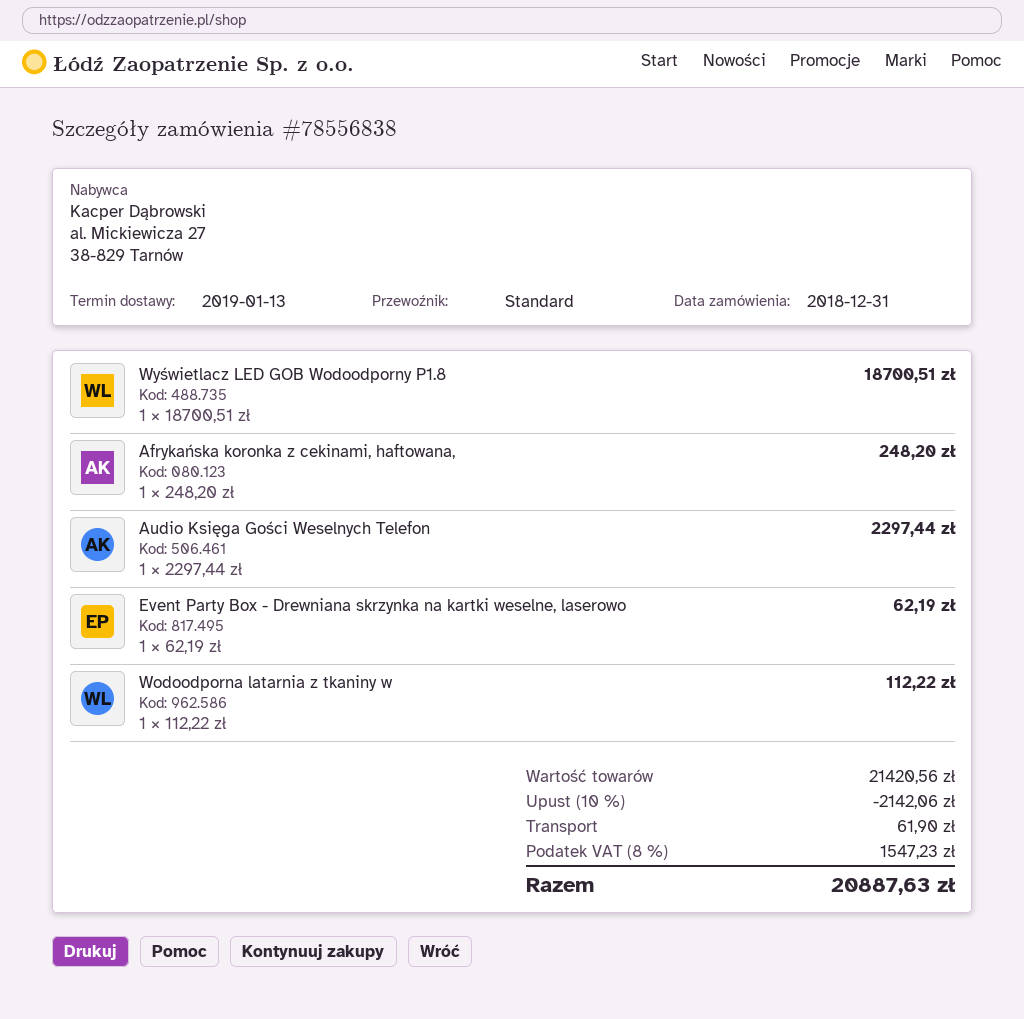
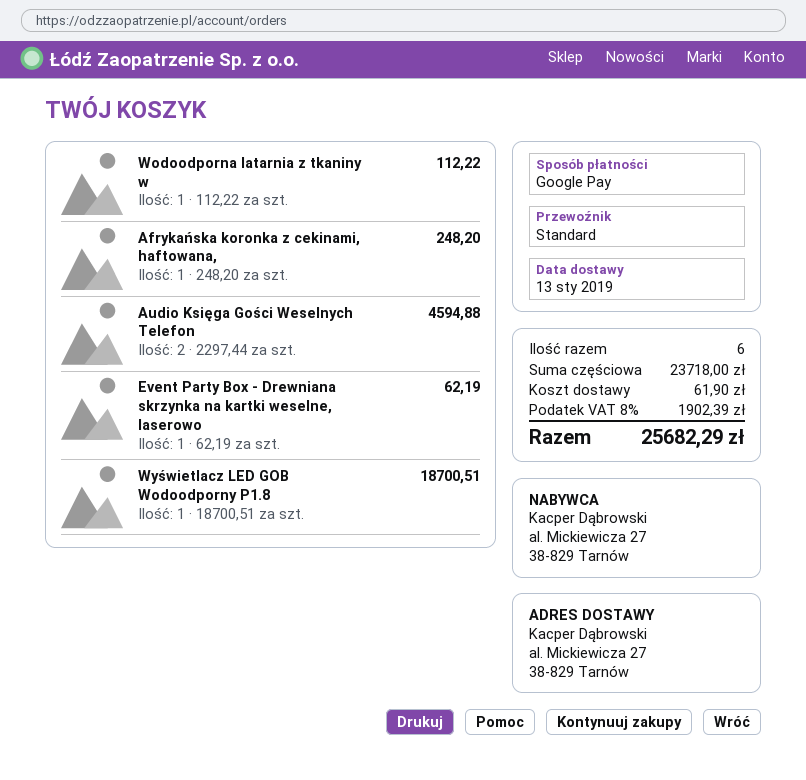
Audio Księga Gości Weselnych Telefon: 1 x 2297.44 = 2297.44 -> 2 x 2297.44 = 4594.88
subtotal: 21420.56 -> 23718.00
discount: 10% = 2142.06 -> none
tax: 8% = 1547.23 -> 8% = 1902.39
total: 20887.63 -> 25682.29

